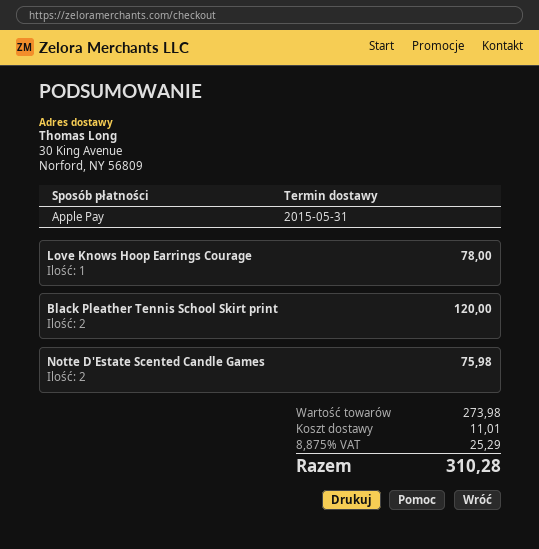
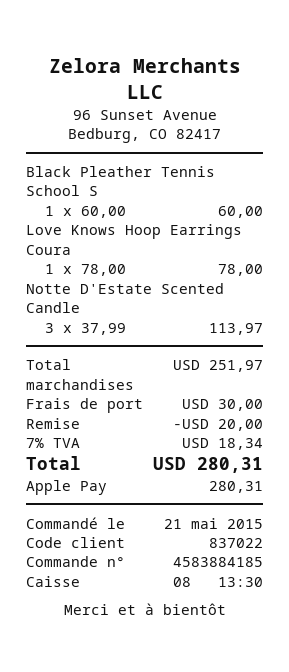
Black Pleather Tennis School Skirt print: 2 for 120.00 -> 1 for 60.00
Notte D'Estate Scented Candle Games: 2 for 75.98 -> 3 for 113.97
subtotal: 273.98 -> 251.97
discount: none -> 20.00
shipping: 11.01 -> 30.00
tax: 8.875% = 25.29 -> 7% = 18.34
total: 310.28 -> 280.31

